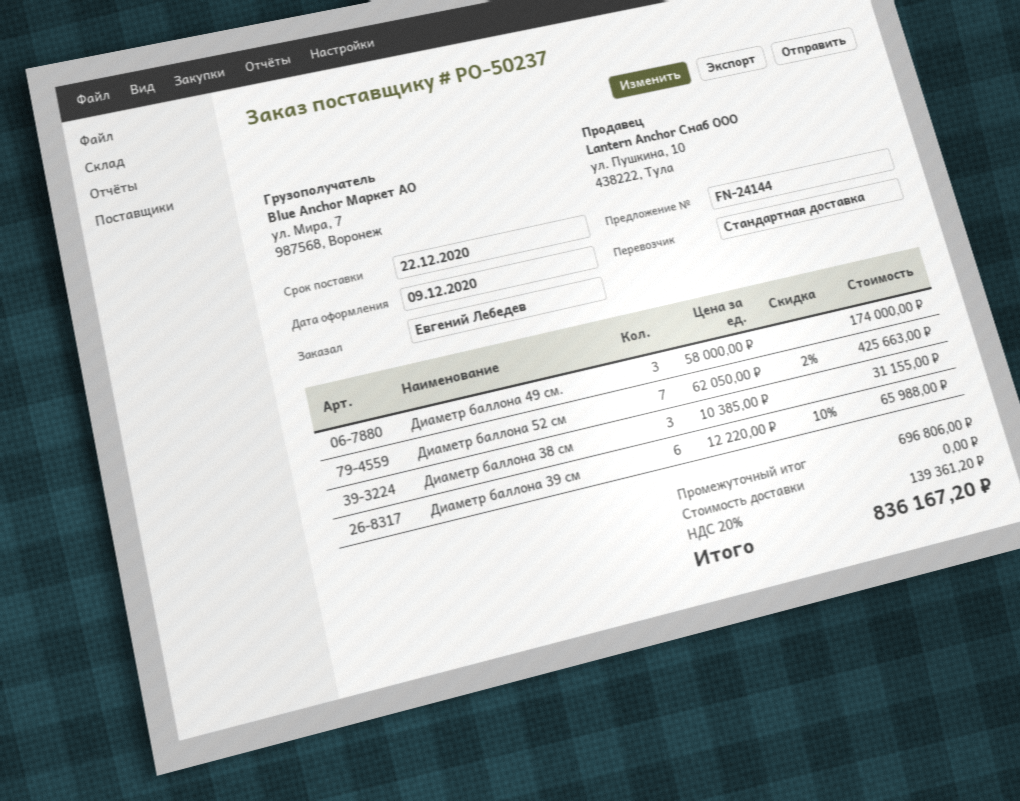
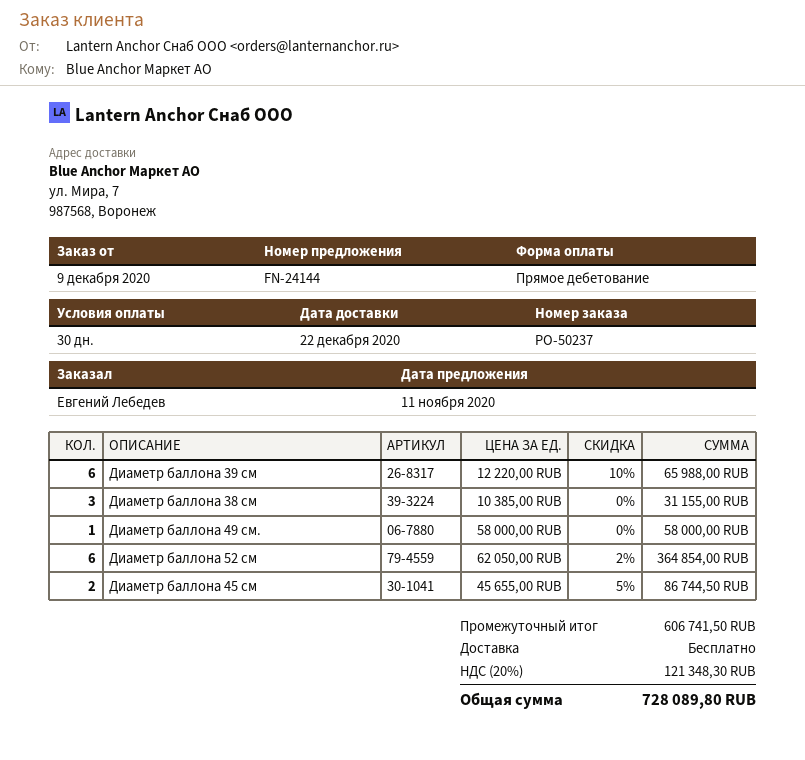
Диаметр баллона 49 см.: 3 x 58000.00 = 174000.00 -> 1 x 58000.00 = 58000.00
Диаметр баллона 52 см: 7 x 62050.00 - 2% = 425663.00 -> 6 x 62050.00 - 2% = 364854.00
Диаметр баллона 45 см: none -> 2 x 45655.00 - 5% = 86744.50
subtotal: 696806.00 -> 606741.50
tax: 20% = 139361.20 -> 20% = 121348.30
total: 836167.20 -> 728089.80

